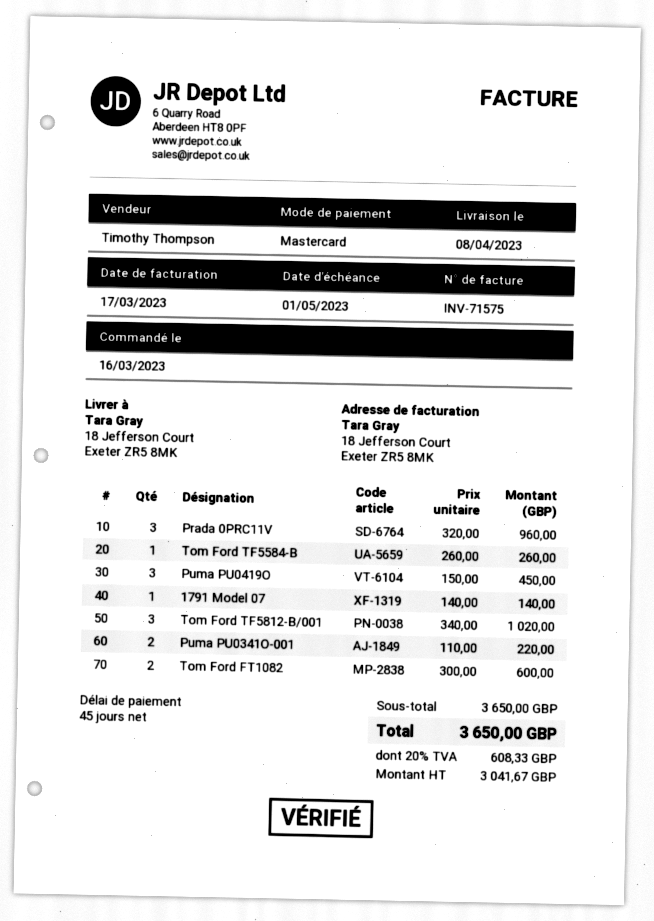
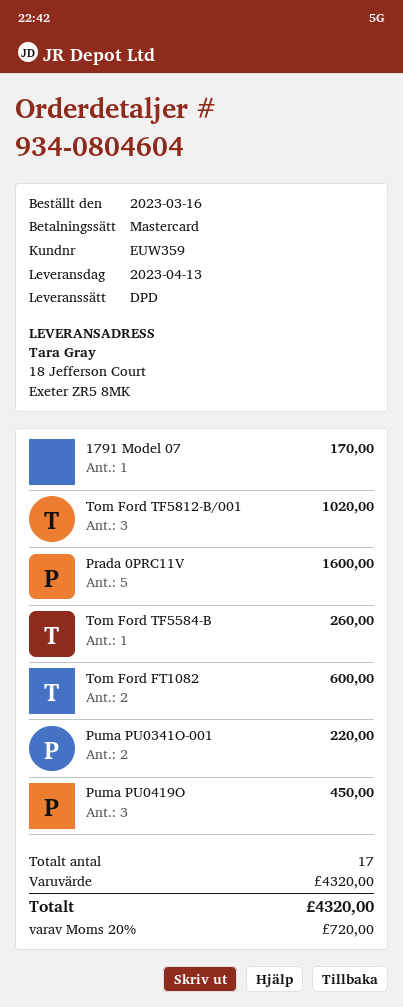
delivery date: 2023-04-08 -> 2023-04-13
Prada 0PRC11V: 3 for 960.00 -> 5 for 1600.00
1791 Model 07: 1 for 140.00 -> 1 for 170.00
subtotal: 3650.00 -> 4320.00
tax: 20% = 608.33 -> 20% = 720.00
total: 3650.00 -> 4320.00

